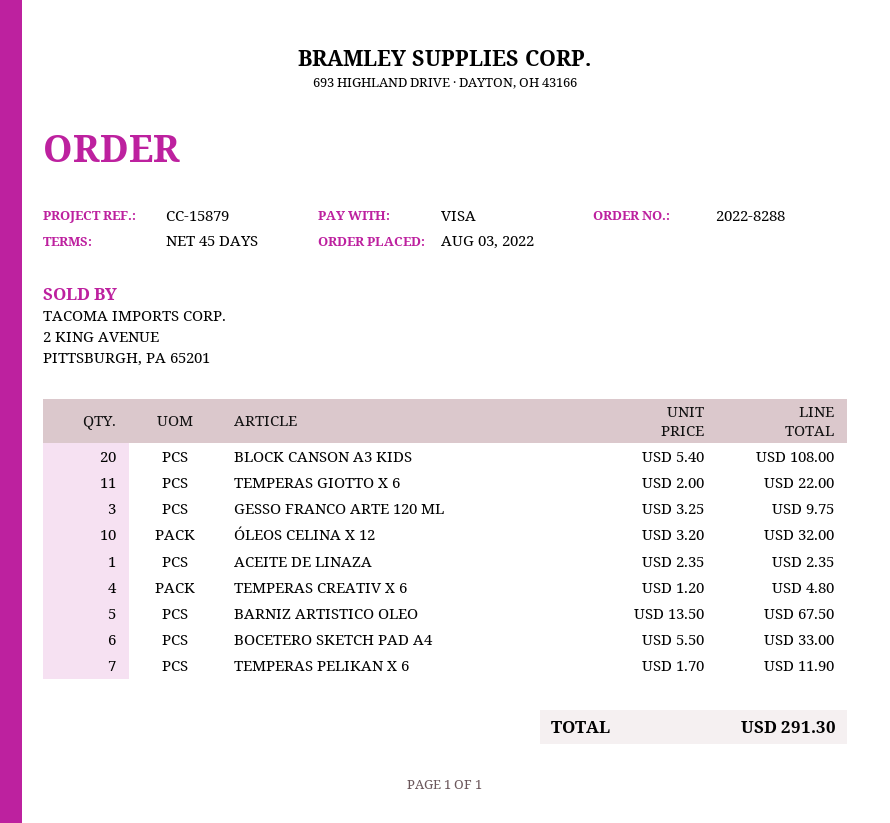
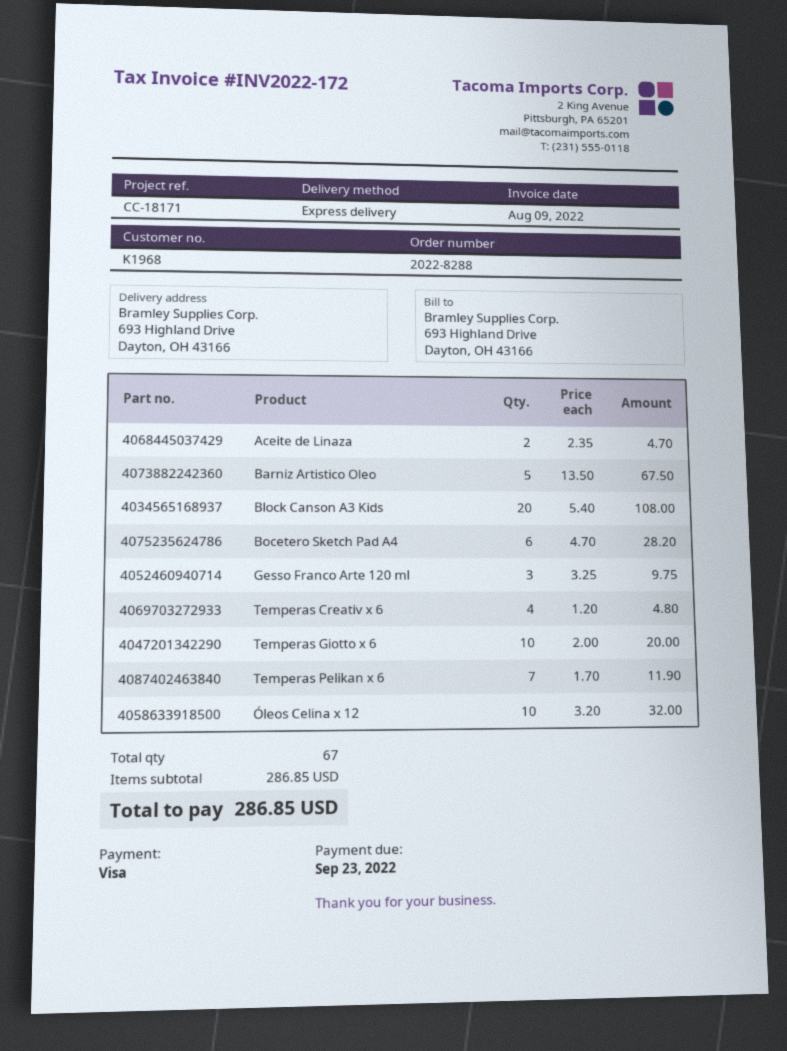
reference: CC-15879 -> CC-18171
TEMPERAS GIOTTO X 6: 11 x 2.00 = 22.00 -> 10 x 2.00 = 20.00
ACEITE DE LINAZA: 1 x 2.35 = 2.35 -> 2 x 2.35 = 4.70
BOCETERO SKETCH PAD A4: 6 x 5.50 = 33.00 -> 6 x 4.70 = 28.20
total: 291.30 -> 286.85

